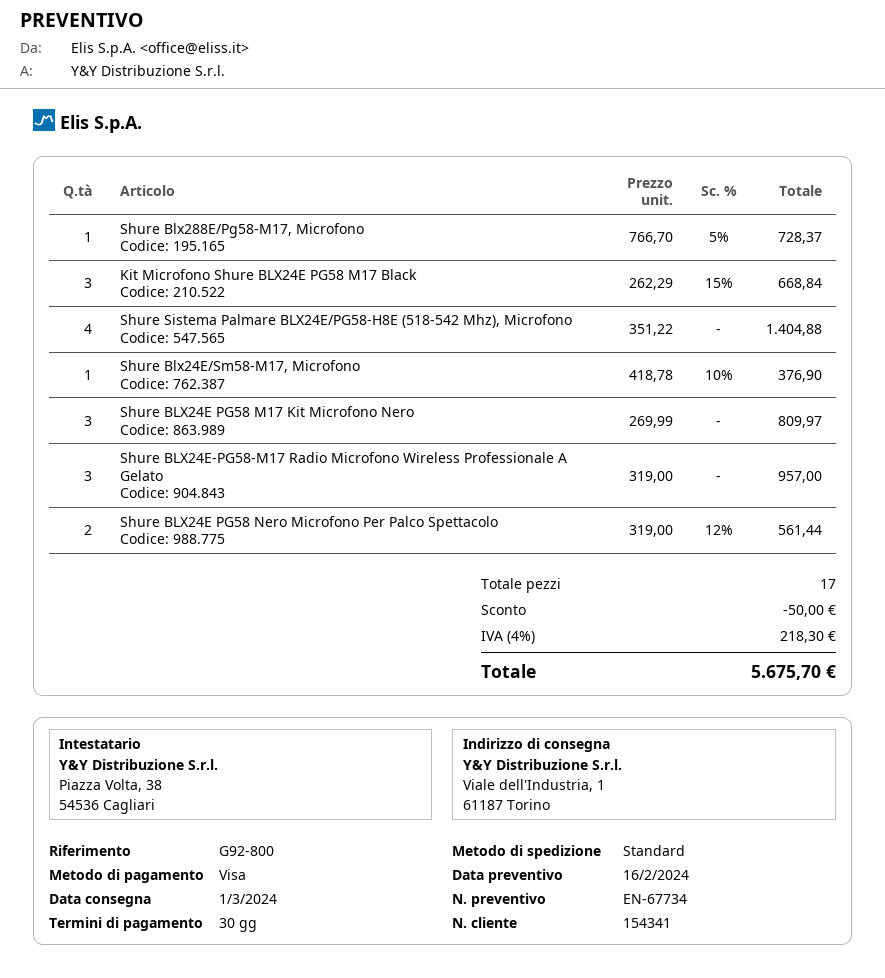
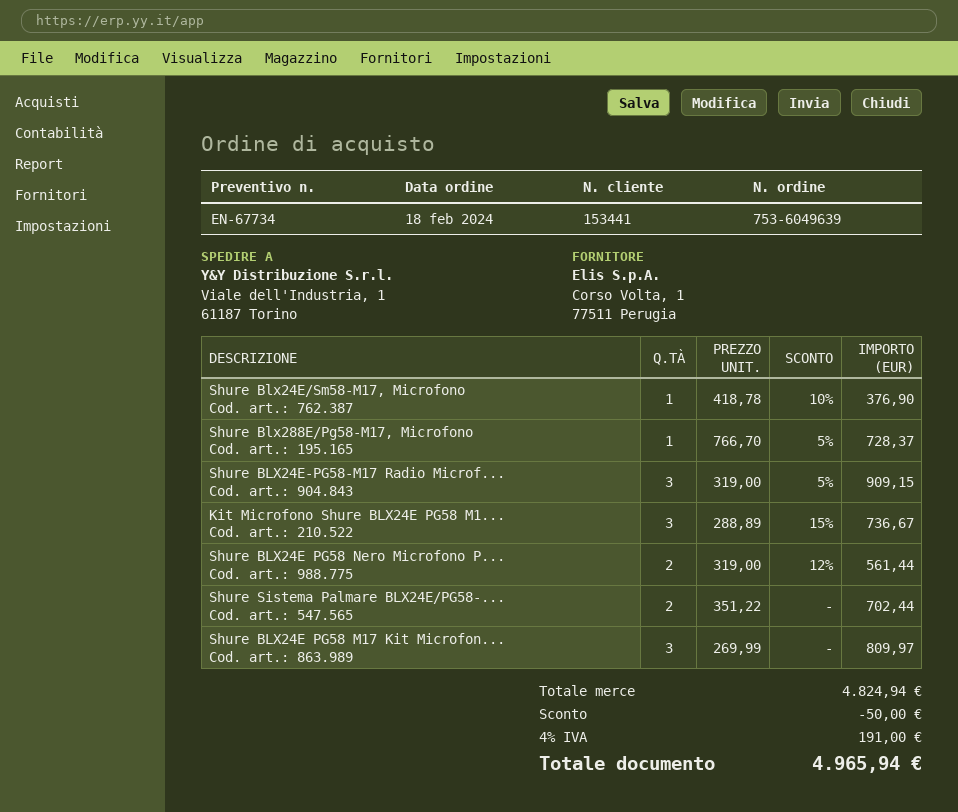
customer number: 154341 -> 153441
Kit Microfono Shure BLX24E PG58 M17 Black: 3 x 262.29 - 15% = 668.84 -> 3 x 288.89 - 15% = 736.67
Shure Sistema Palmare BLX24E/PG58-H8E (518-542 Mhz), Microfono: 4 x 351.22 = 1404.88 -> 2 x 351.22 = 702.44
Shure BLX24E-PG58-M17 Radio Microfono Wireless Professionale A Gelato: 3 x 319.00 = 957.00 -> 3 x 319.00 - 5% = 909.15
tax: 4% = 218.30 -> 4% = 191.00
total: 5675.70 -> 4965.94

